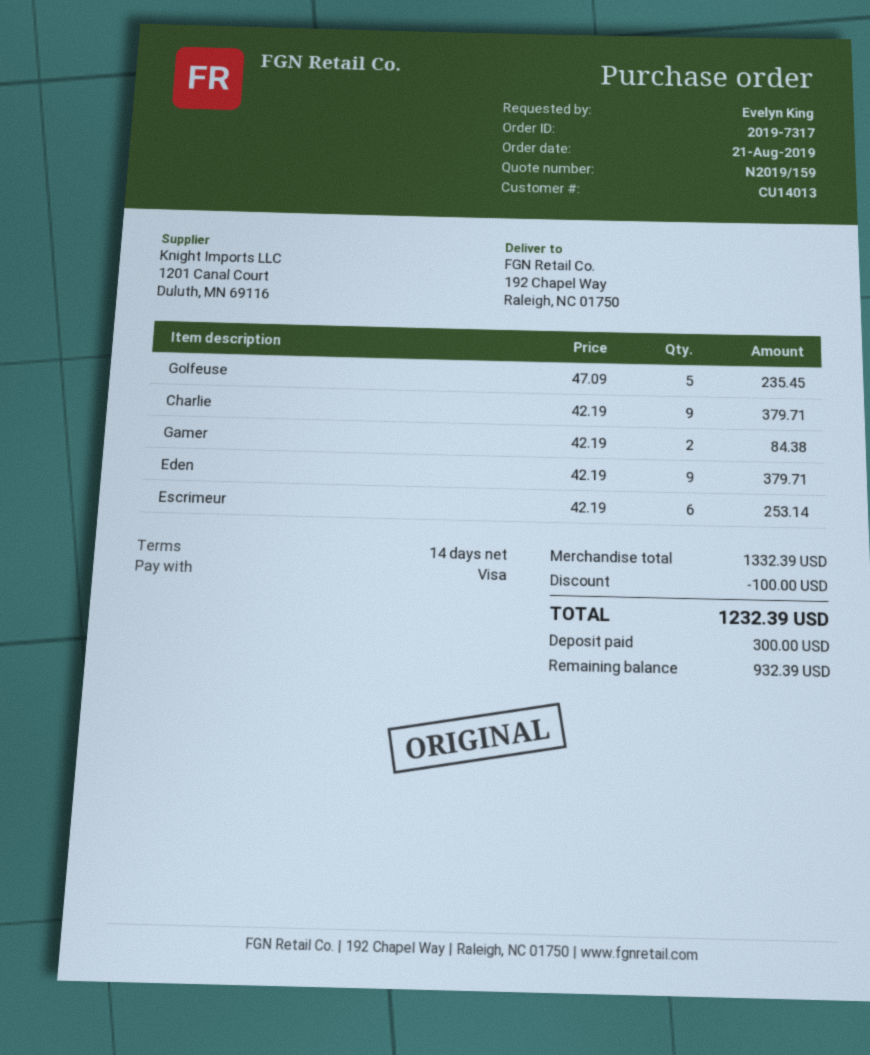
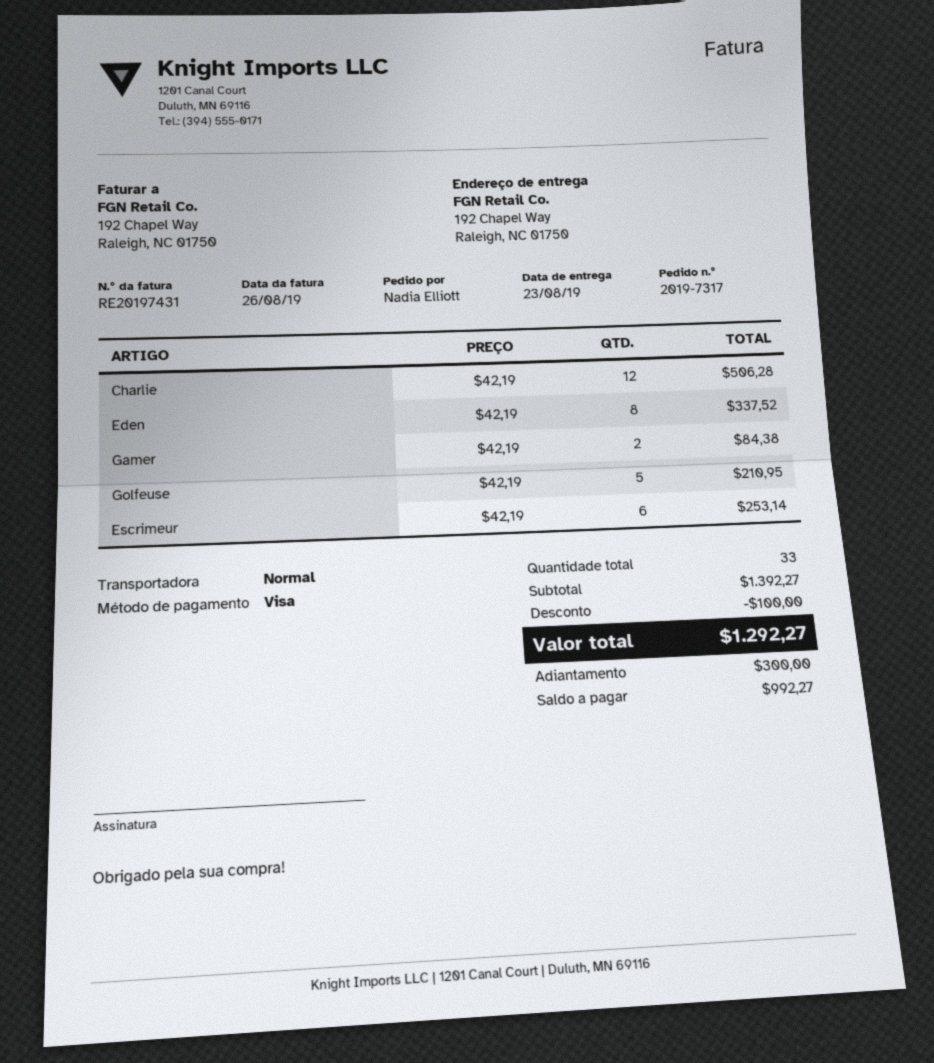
ordered by: Evelyn King -> Nadia Elliott
Golfeuse: 5 x 47.09 = 235.45 -> 5 x 42.19 = 210.95
Charlie: 9 x 42.19 = 379.71 -> 12 x 42.19 = 506.28
Eden: 9 x 42.19 = 379.71 -> 8 x 42.19 = 337.52
subtotal: 1332.39 -> 1392.27
total: 1232.39 -> 1292.27
balance: 932.39 -> 992.27

